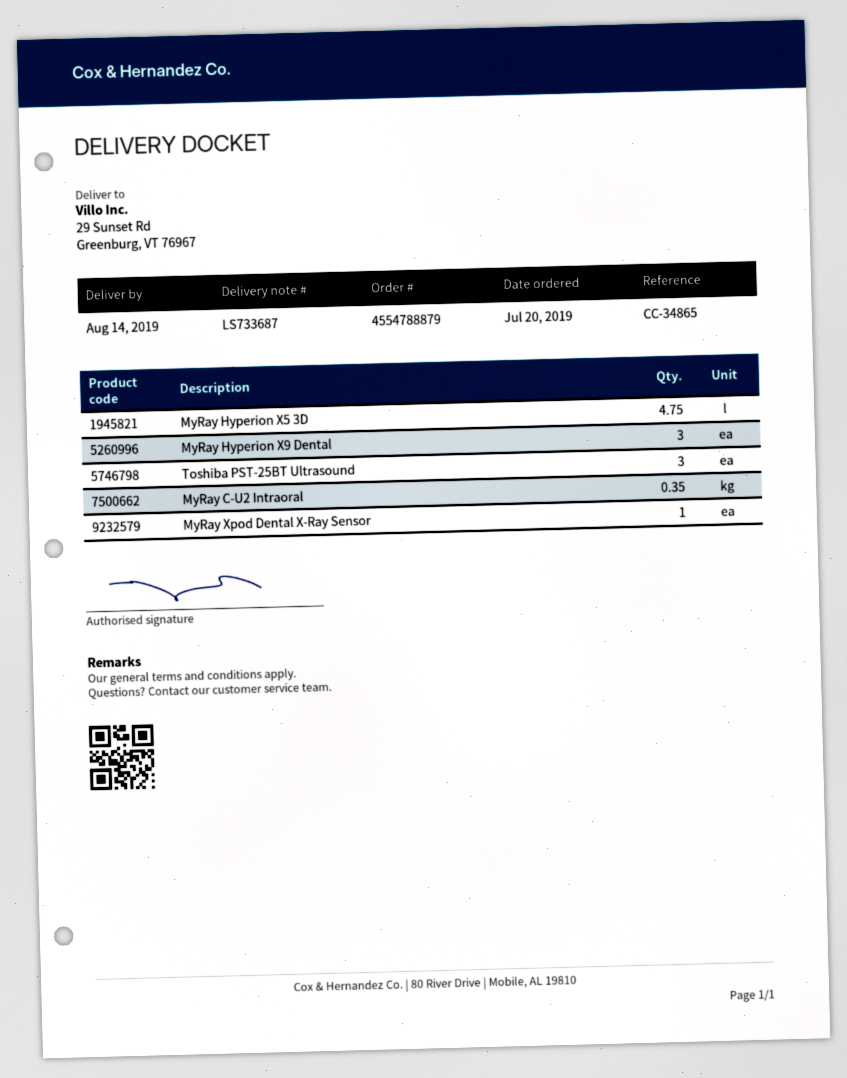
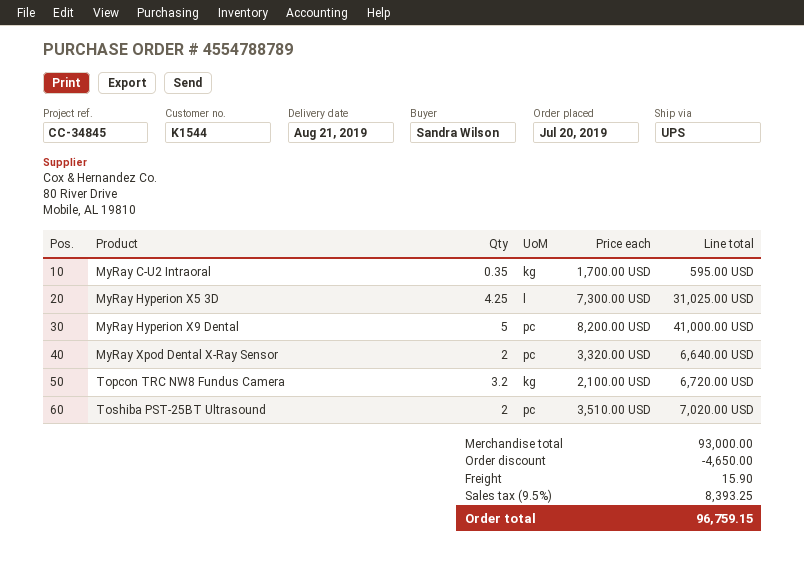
order number: 4554788879 -> 4554788789
delivery date: 2019-08-14 -> 2019-08-21
reference: CC-34865 -> CC-34845
MyRay Hyperion X5 3D: 4.75 -> 4.25
MyRay Hyperion X9 Dental: 3 -> 5
Toshiba PST-25BT Ultrasound: 3 -> 2
MyRay Xpod Dental X-Ray Sensor: 1 -> 2
Topcon TRC NW8 Fundus Camera: none -> 3.2

